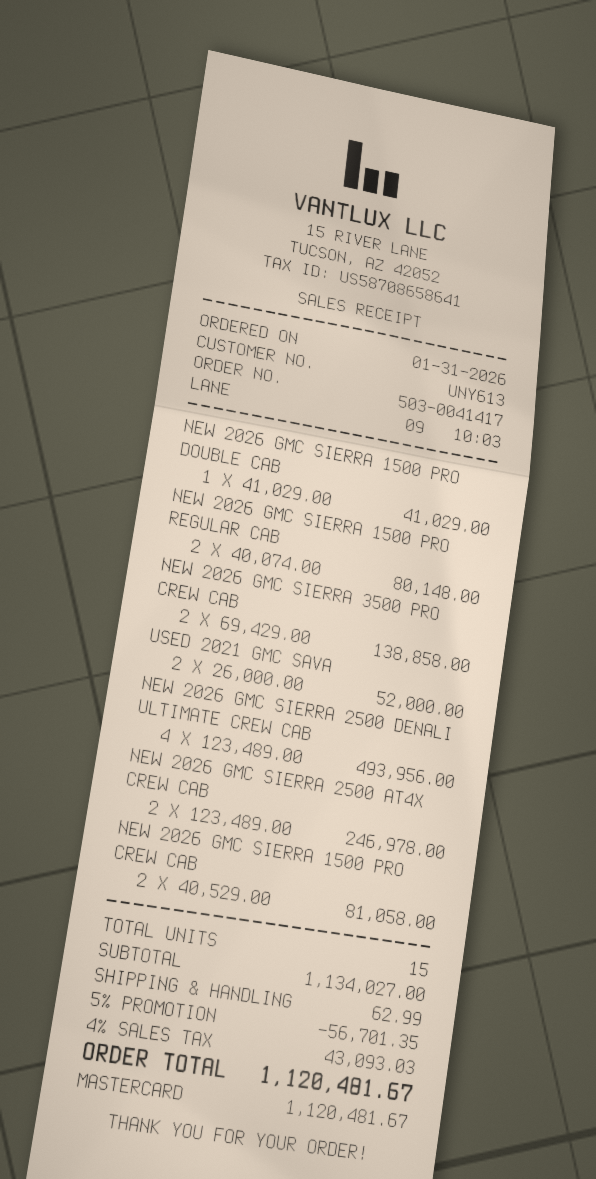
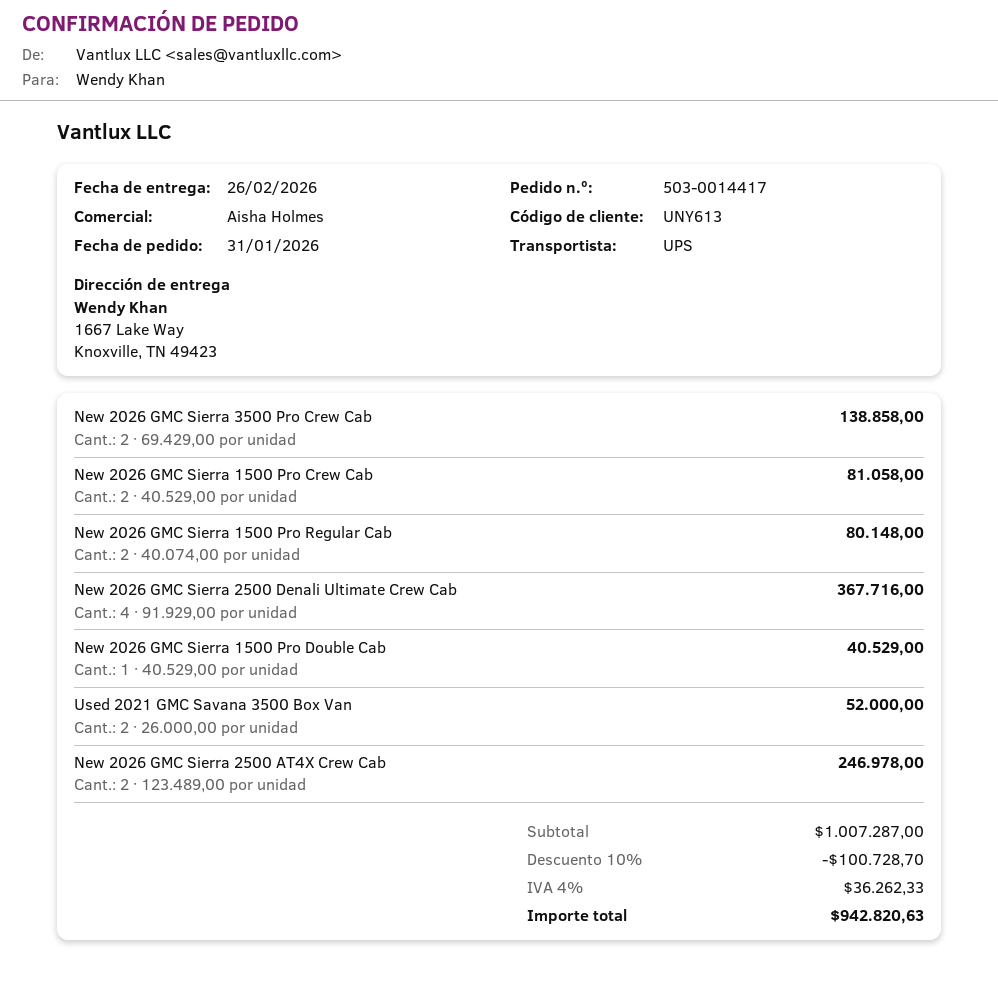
order number: 503-0041417 -> 503-0014417
NEW 2026 GMC SIERRA 1500 PRO DOUBLE CAB: 1 x 41029.00 = 41029.00 -> 1 x 40529.00 = 40529.00
NEW 2026 GMC SIERRA 2500 DENALI ULTIMATE CREW CAB: 4 x 123489.00 = 493956.00 -> 4 x 91929.00 = 367716.00
subtotal: 1134027.00 -> 1007287.00
discount: 5% = 56701.35 -> 10% = 100728.70
shipping: 62.99 -> none
tax: 4% = 43093.03 -> 4% = 36262.33
total: 1120481.67 -> 942820.63

